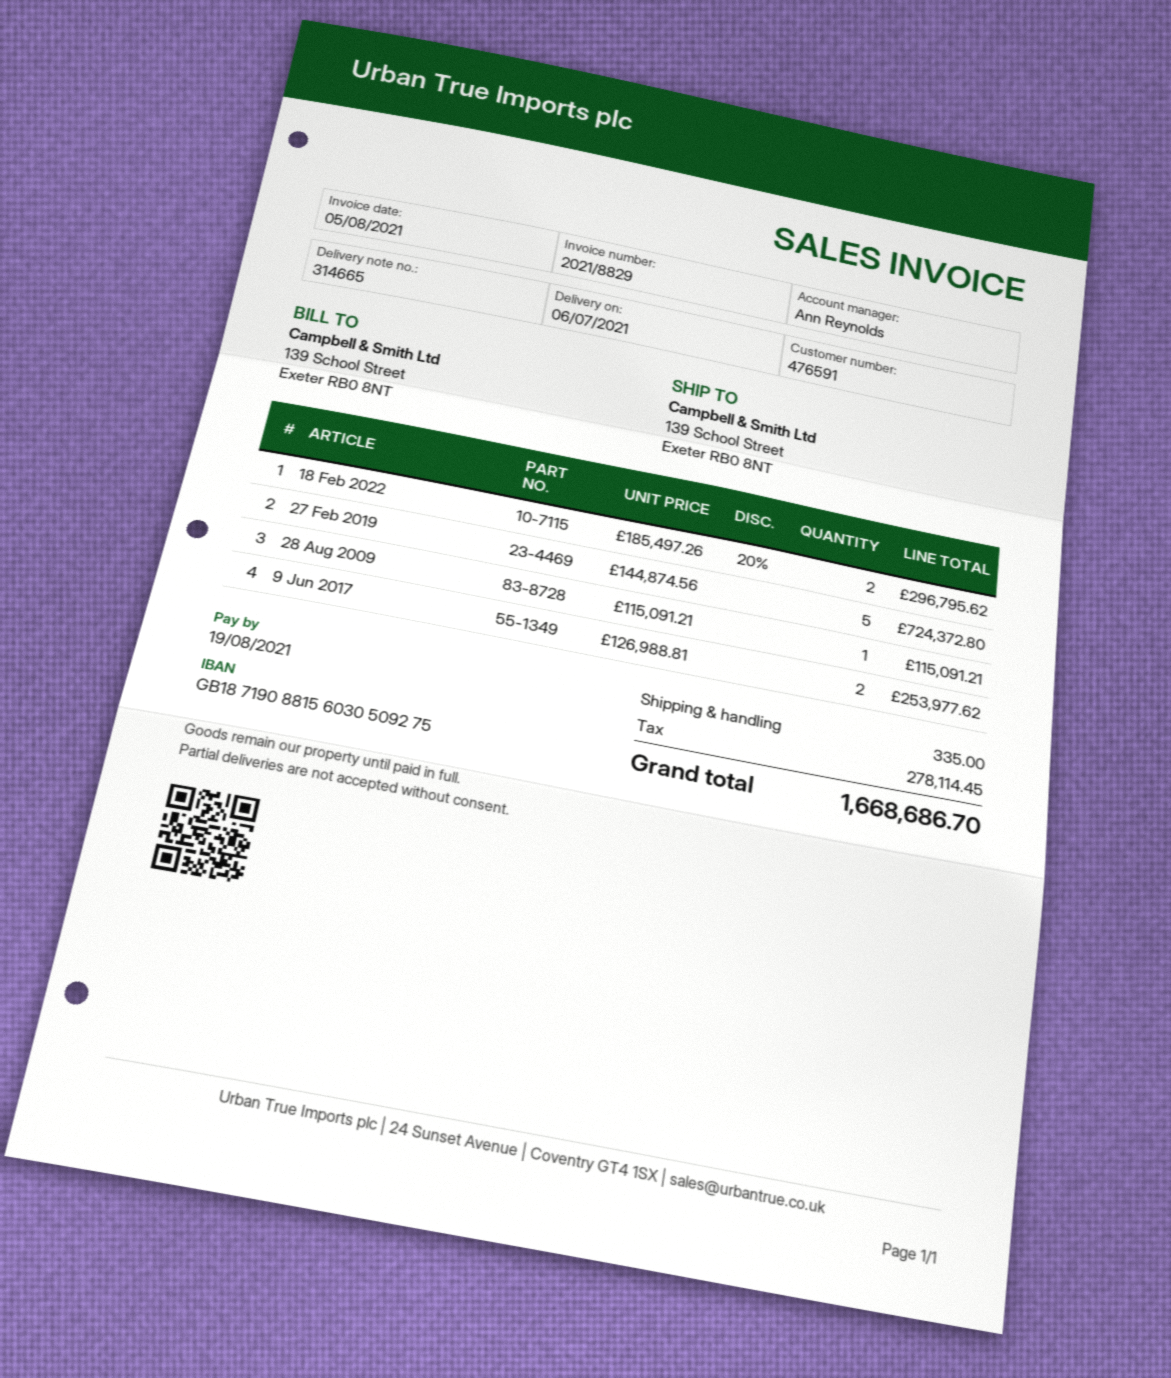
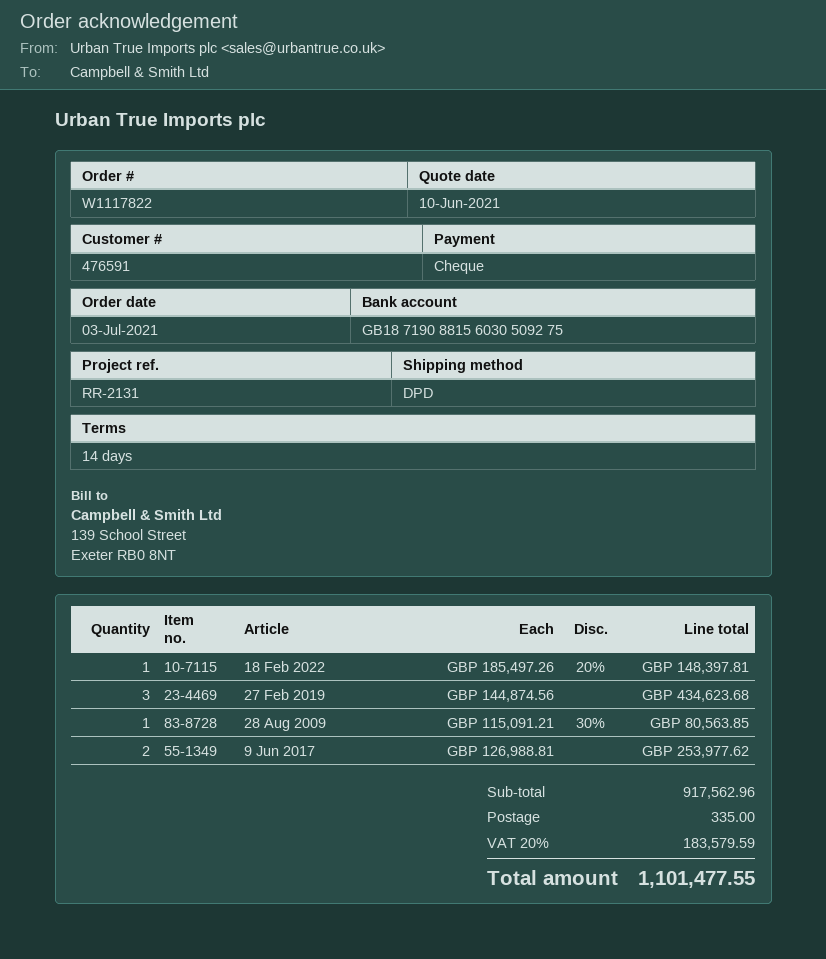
18 Feb 2022: 2 x 185497.26 - 20% = 296795.62 -> 1 x 185497.26 - 20% = 148397.81
27 Feb 2019: 5 x 144874.56 = 724372.80 -> 3 x 144874.56 = 434623.68
28 Aug 2009: 1 x 115091.21 = 115091.21 -> 1 x 115091.21 - 30% = 80563.85
tax: 278114.45 -> 183579.59
total: 1668686.70 -> 1101477.55

